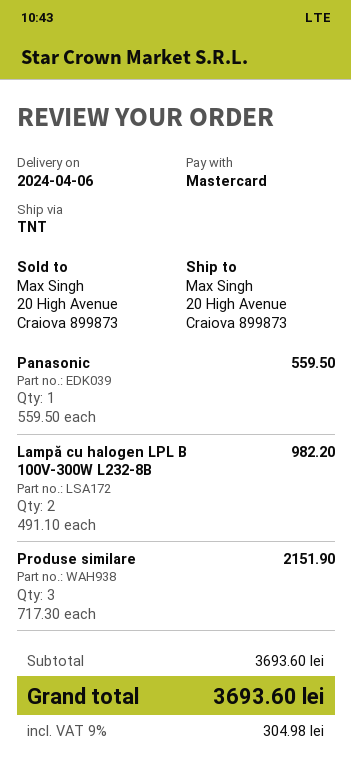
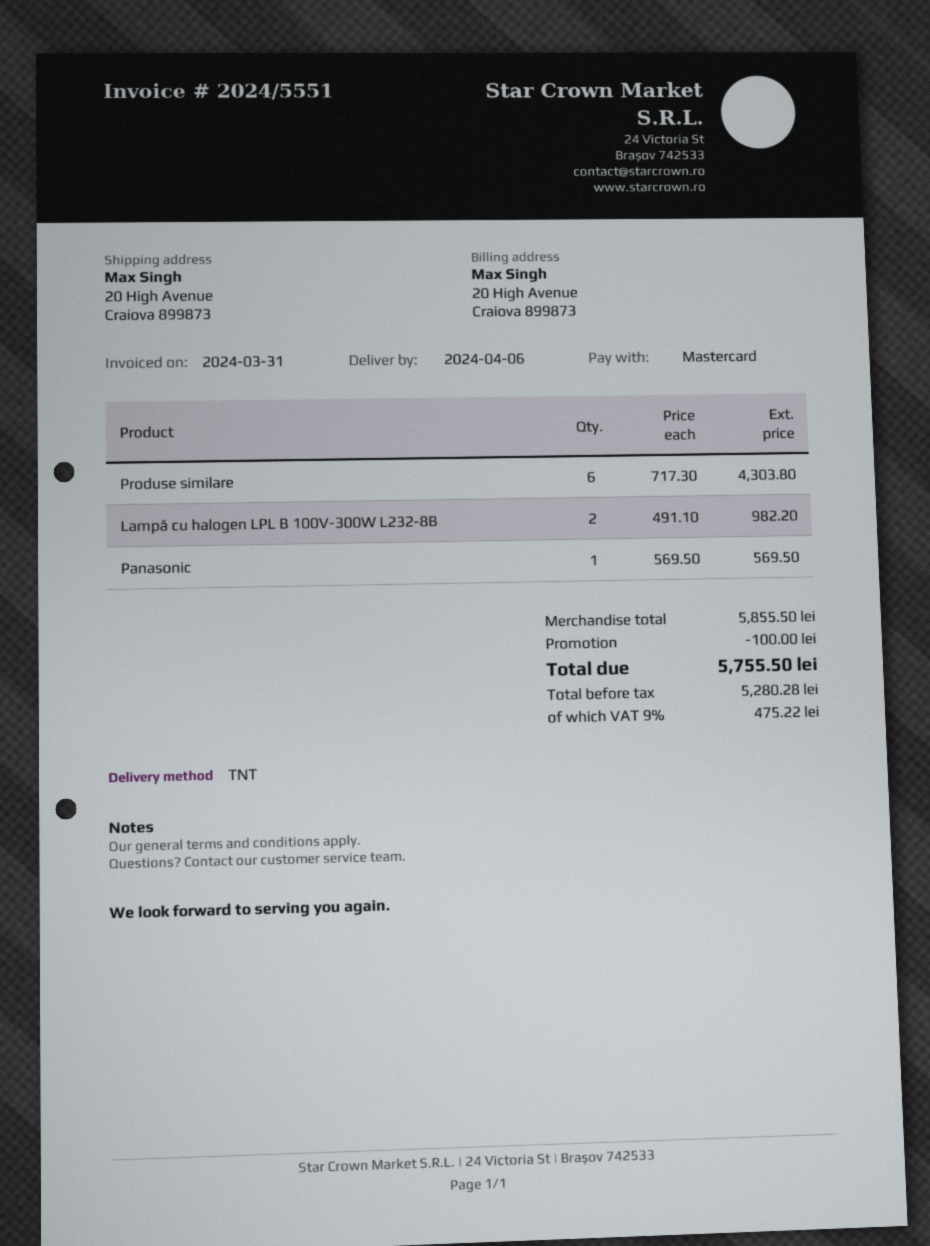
Panasonic: 1 x 559.50 = 559.50 -> 1 x 569.50 = 569.50
Produse similare: 3 x 717.30 = 2151.90 -> 6 x 717.30 = 4303.80
subtotal: 3693.60 -> 5855.50
discount: none -> 100.00
tax: 9% = 304.98 -> 9% = 475.22
total: 3693.60 -> 5755.50

